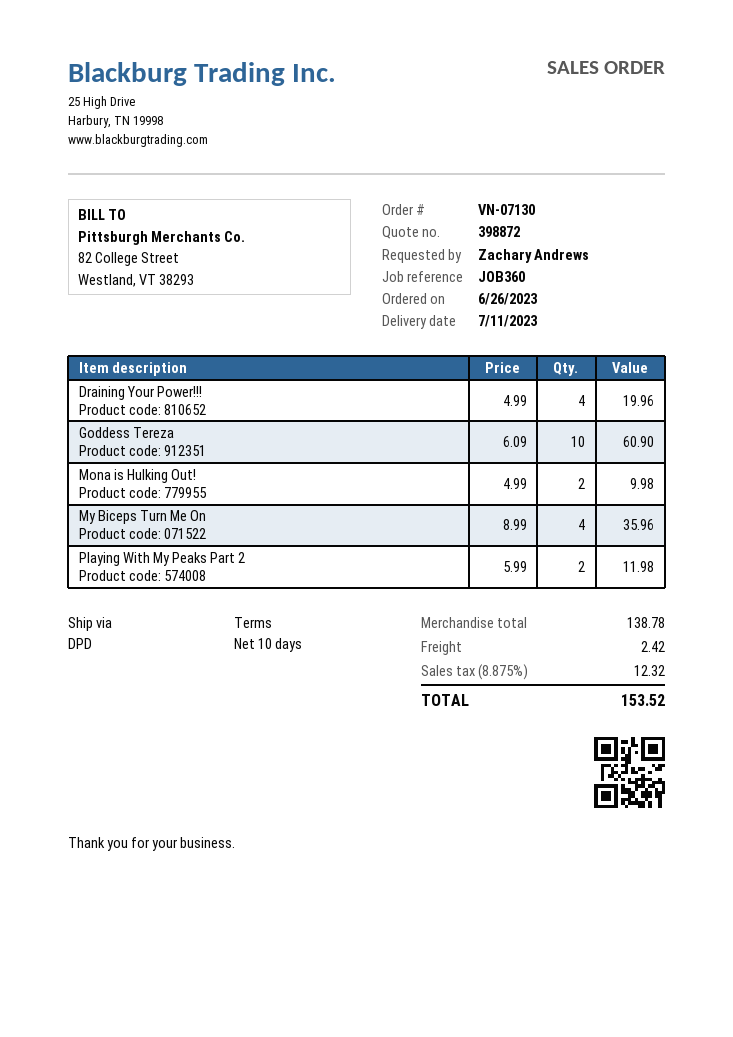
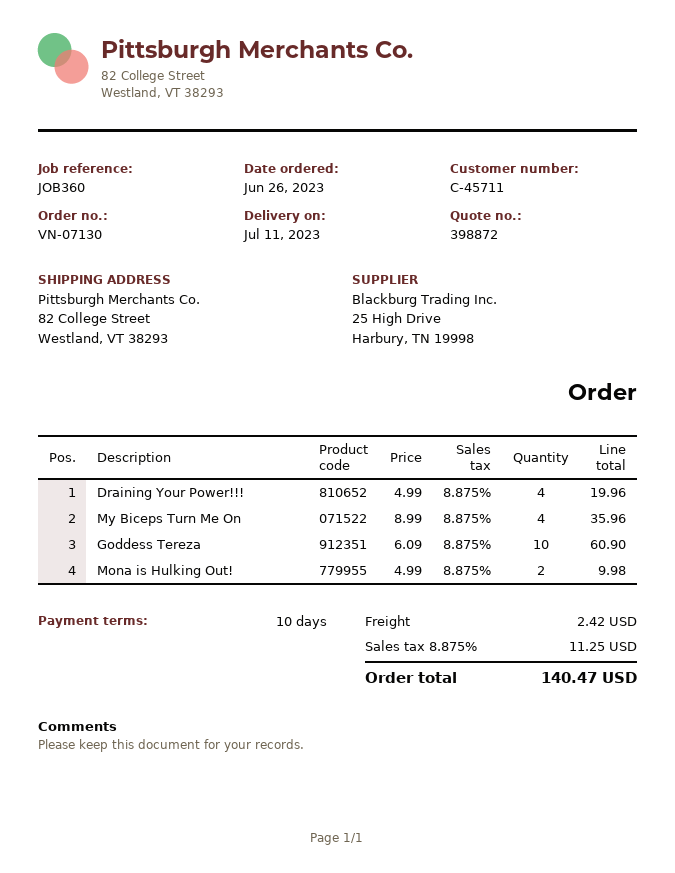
Playing With My Peaks Part 2: 2 x 5.99 = 11.98 -> none
tax: 8.875% = 12.32 -> 8.875% = 11.25
total: 153.52 -> 140.47

